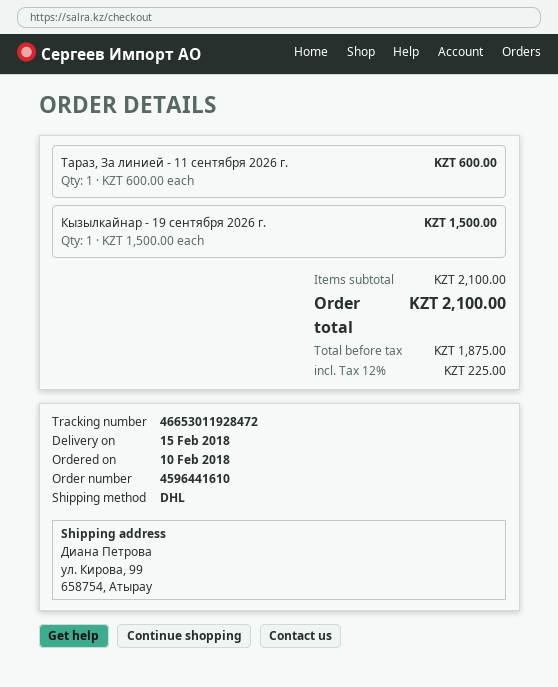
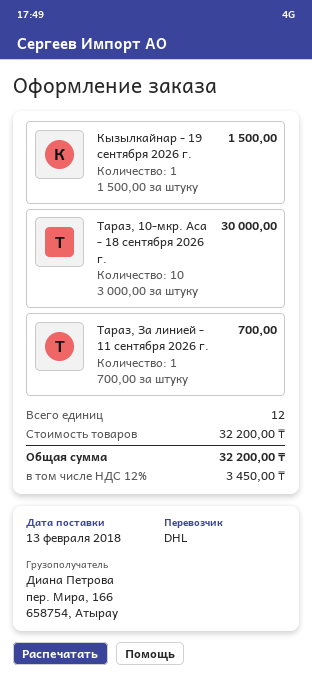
delivery date: 2018-02-15 -> 2018-02-13
ship to: ул. Кирова, 99, 658754, Атырау -> пер. Мира, 166, 658754, Атырау
Тараз, За линией - 11 сентября 2026 г.: 1 x 600.00 = 600.00 -> 1 x 700.00 = 700.00
Тараз, 10-мкр. Аса - 18 сентября 2026 г.: none -> 10 x 3000.00 = 30000.00
subtotal: 2100.00 -> 32200.00
tax: 12% = 225.00 -> 12% = 3450.00
total: 2100.00 -> 32200.00

